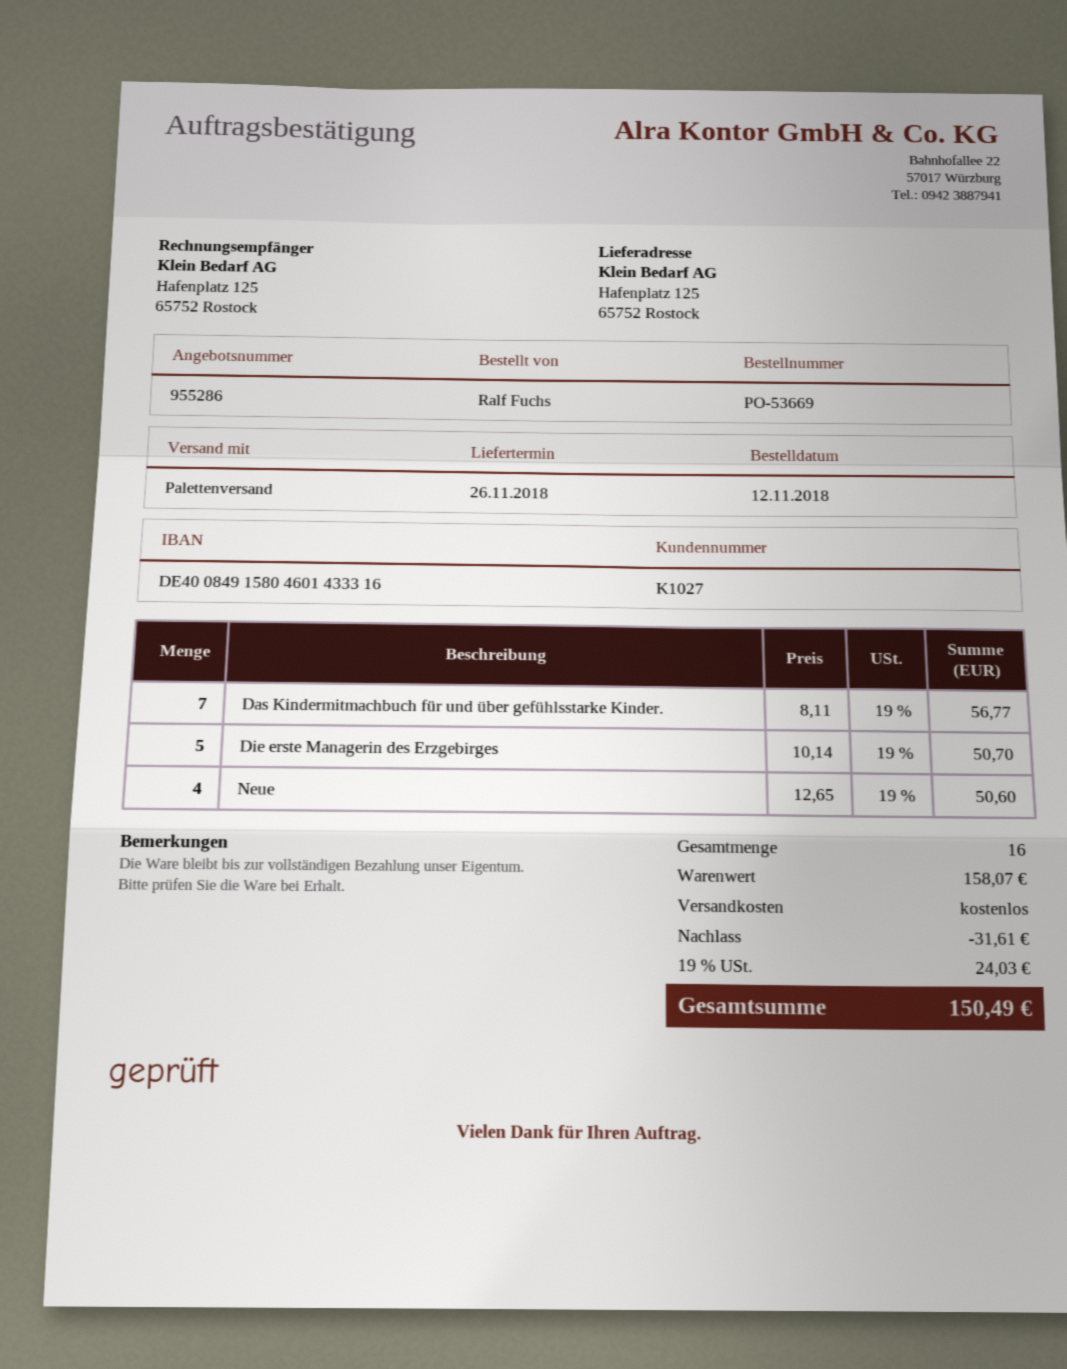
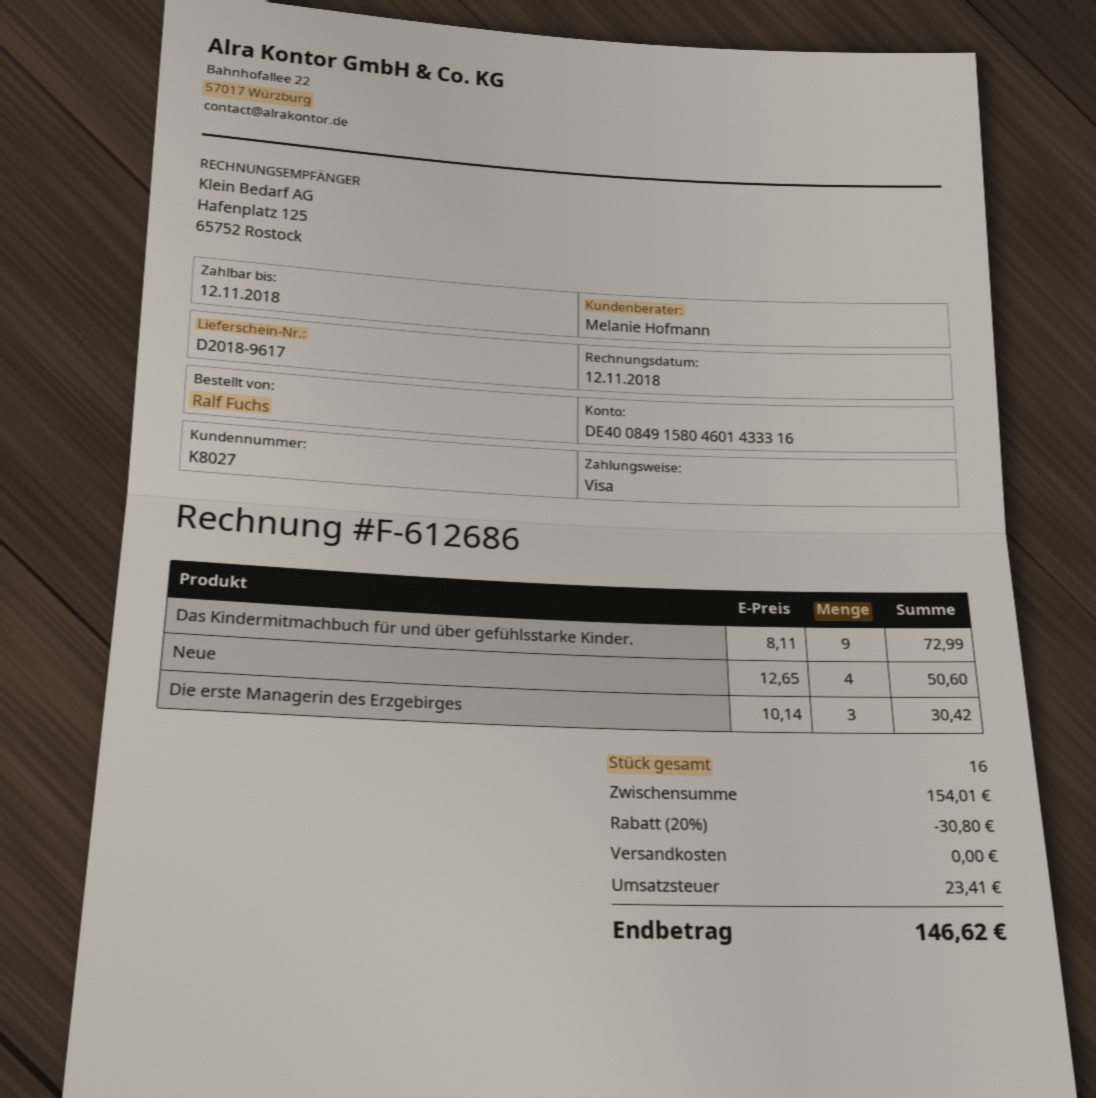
customer number: K1027 -> K8027
Das Kindermitmachbuch für und über gefühlsstarke Kinder.: 7 x 8.11 = 56.77 -> 9 x 8.11 = 72.99
Die erste Managerin des Erzgebirges: 5 x 10.14 = 50.70 -> 3 x 10.14 = 30.42
subtotal: 158.07 -> 154.01
discount: 31.61 -> 30.80
tax: 24.03 -> 23.41
total: 150.49 -> 146.62

